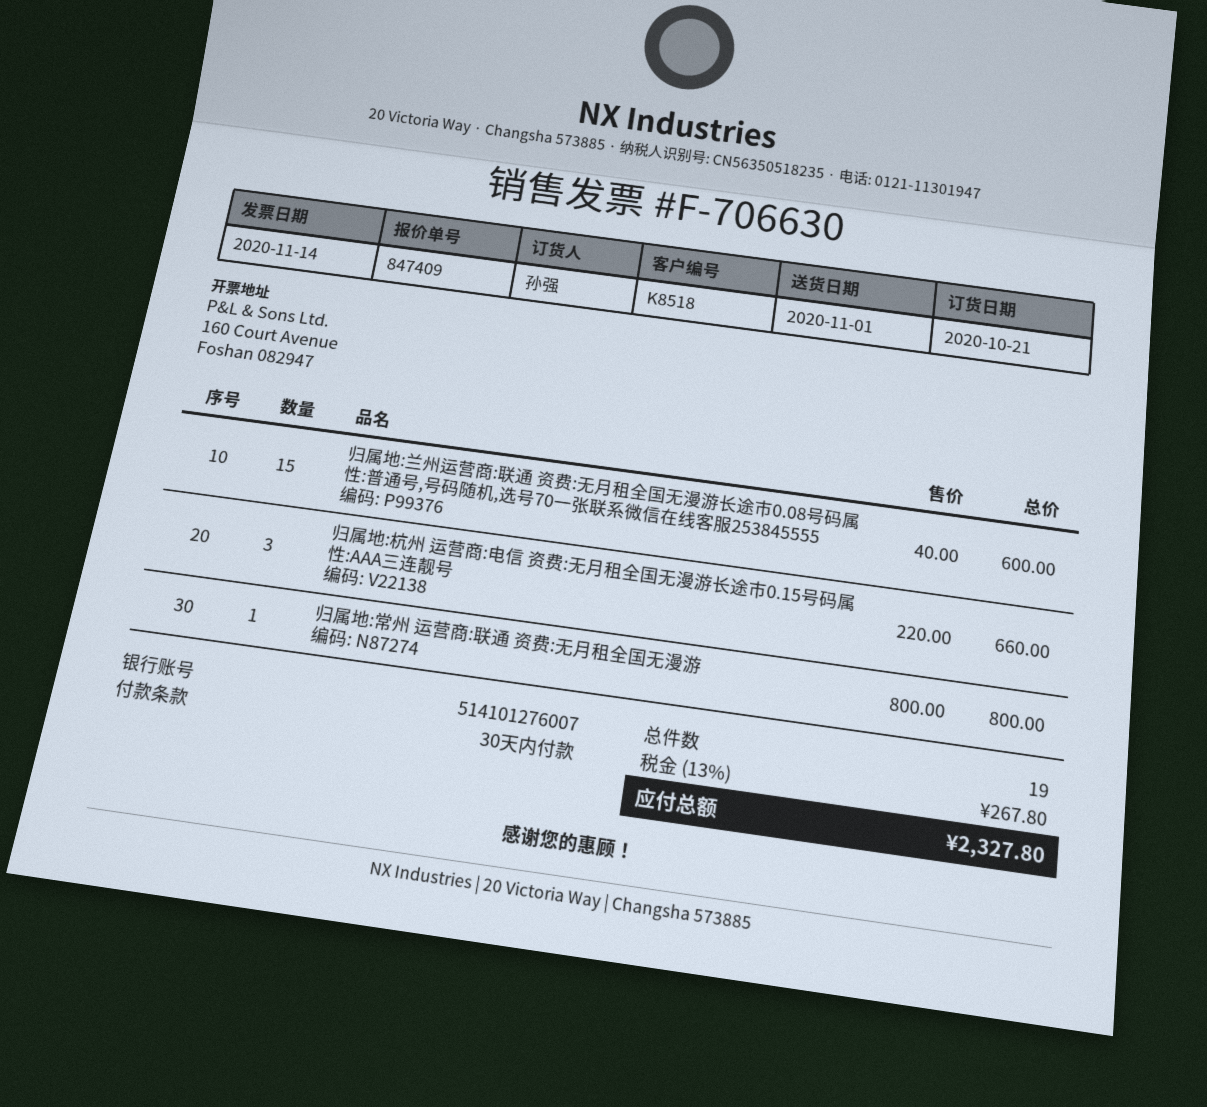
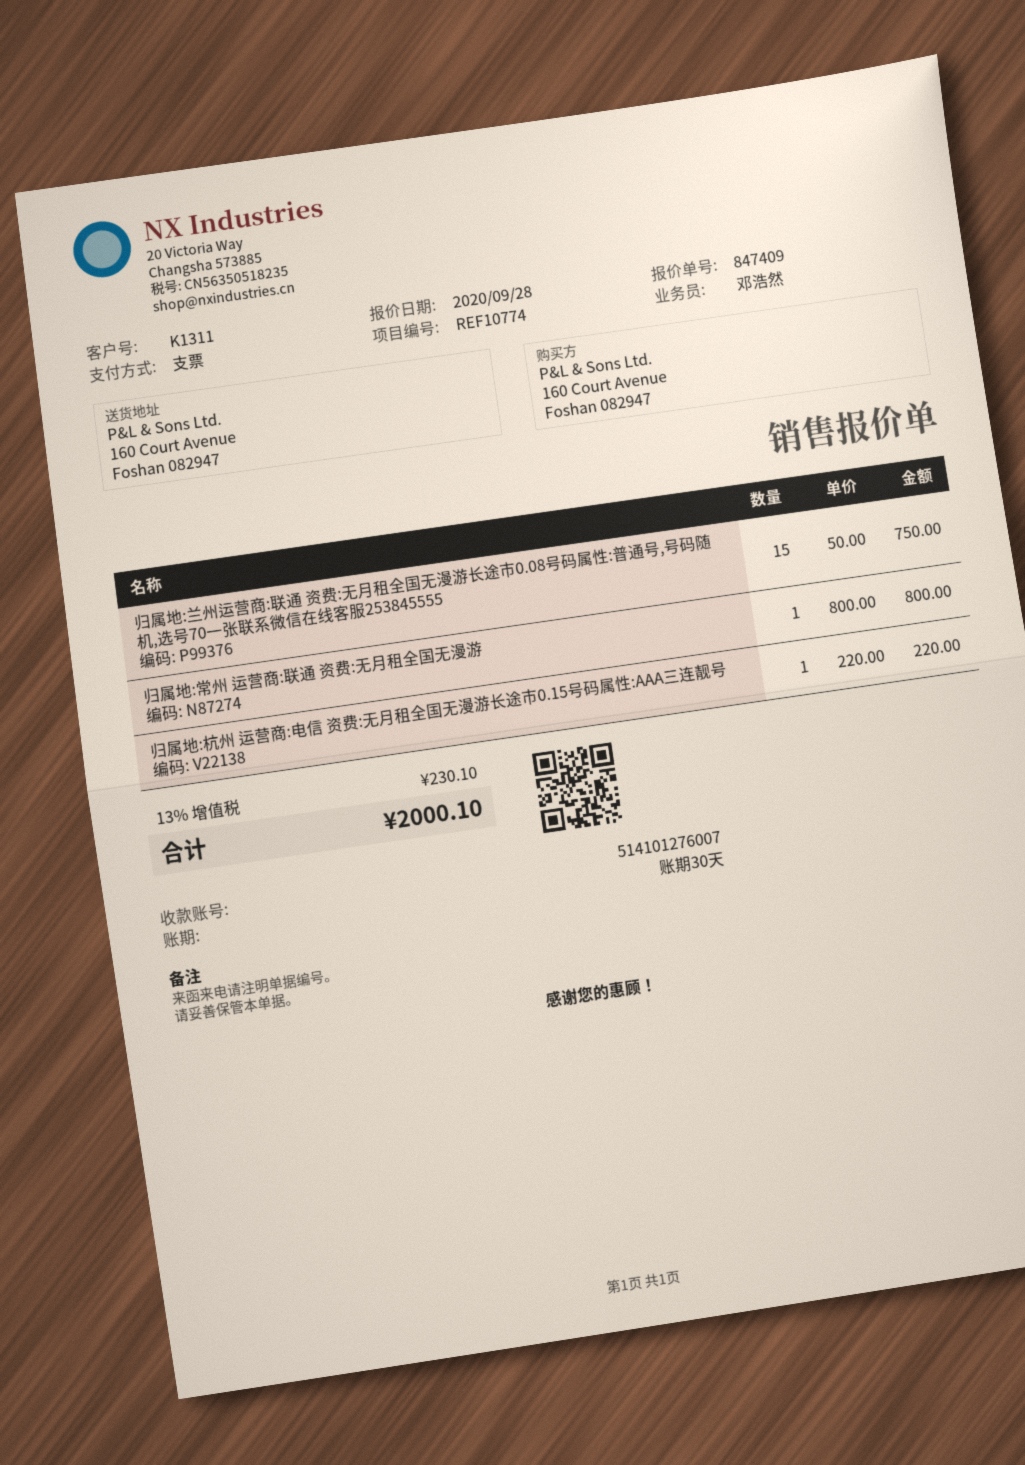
customer number: K8518 -> K1311
归属地:兰州运营商:联通 资费:无月租全国无漫游长途市0.08号码属性:普通号,号码随机,选号70一张联系微信在线客服253845555: 15 x 40.00 = 600.00 -> 15 x 50.00 = 750.00
归属地:杭州 运营商:电信 资费:无月租全国无漫游长途市0.15号码属性:AAA三连靓号: 3 x 220.00 = 660.00 -> 1 x 220.00 = 220.00
tax: 13% = 267.80 -> 13% = 230.10
total: 2327.80 -> 2000.10

